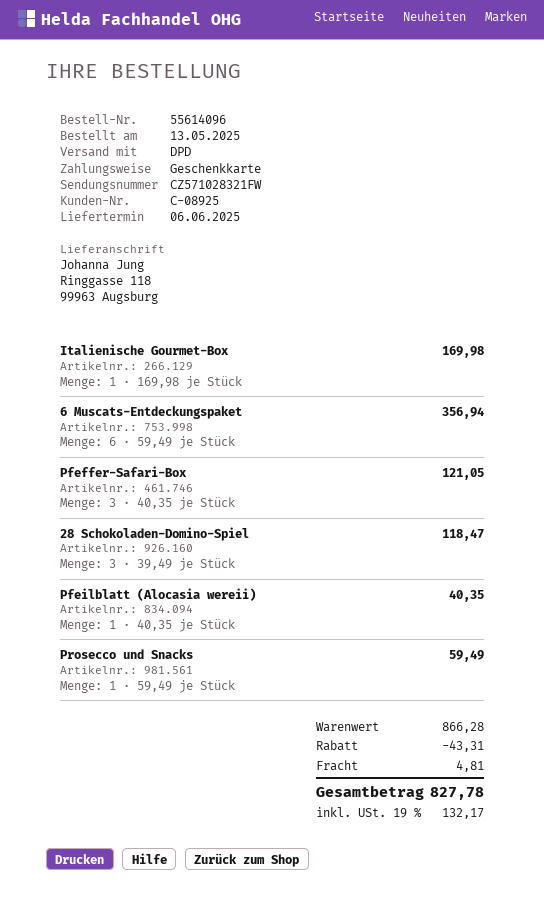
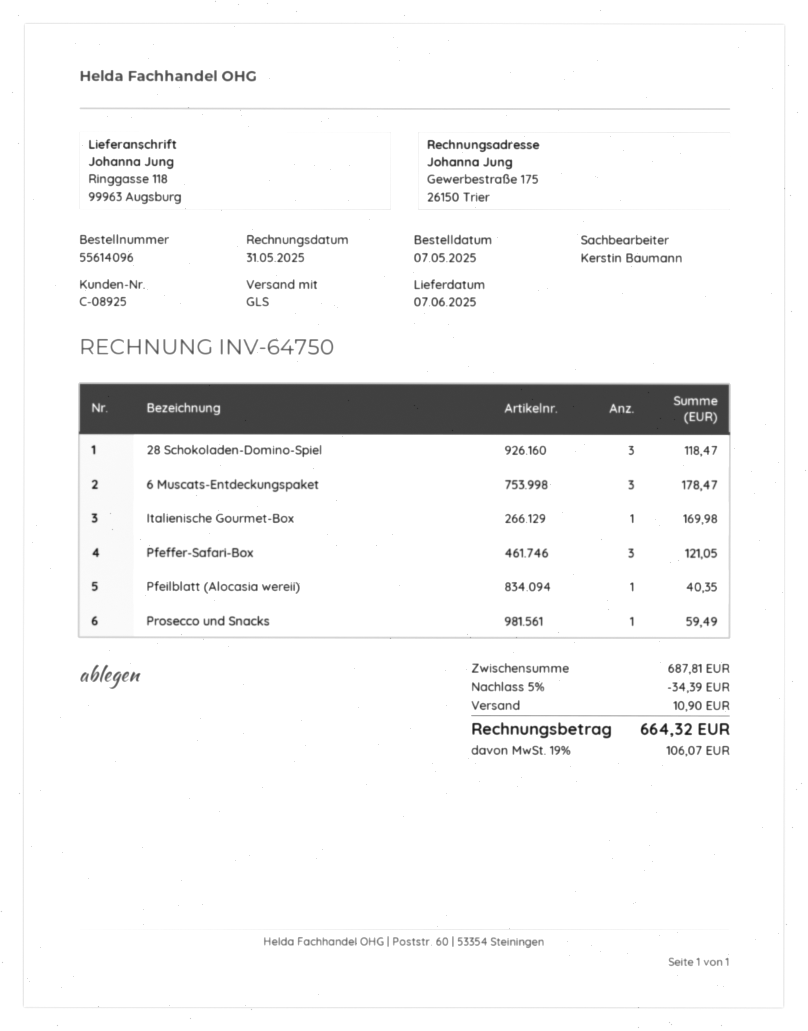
order date: 2025-05-13 -> 2025-05-07
delivery date: 2025-06-06 -> 2025-06-07
shipping method: DPD -> GLS
6 Muscats-Entdeckungspaket: 6 for 356.94 -> 3 for 178.47
subtotal: 866.28 -> 687.81
discount: 43.31 -> 34.39
shipping: 4.81 -> 10.90
tax: 19% = 132.17 -> 19% = 106.07
total: 827.78 -> 664.32

